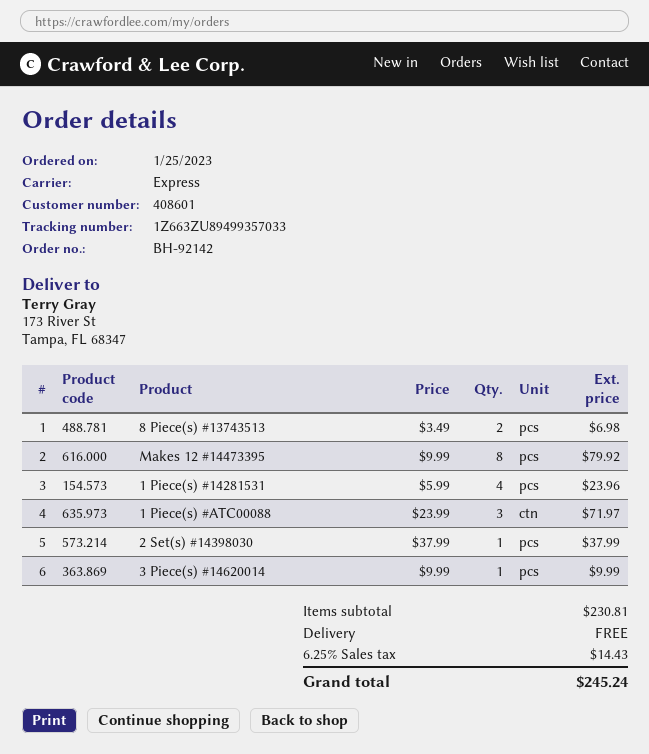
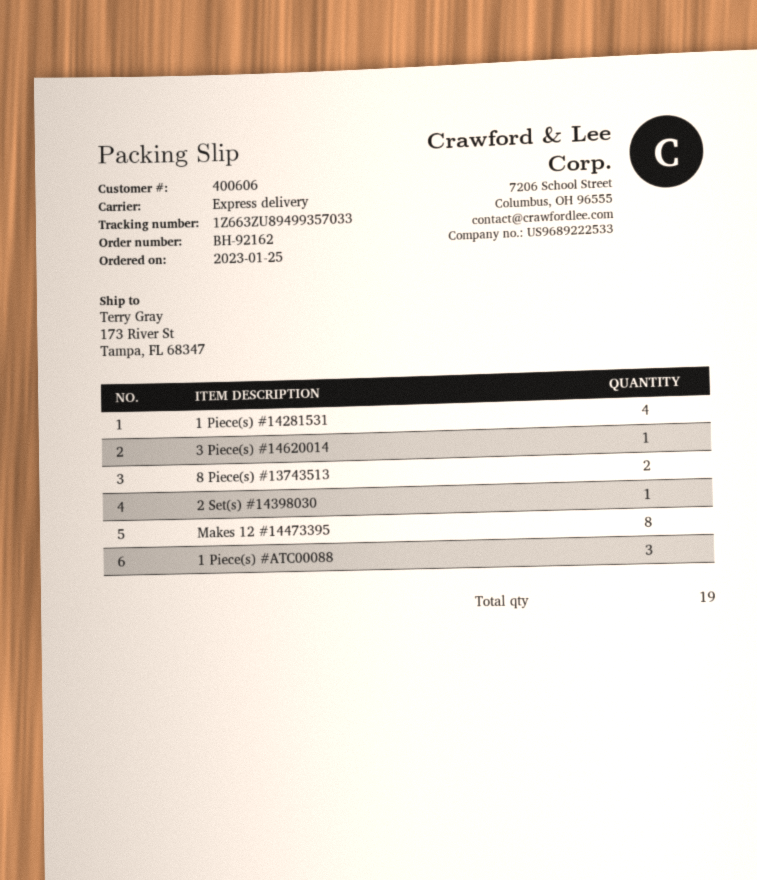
order number: BH-92142 -> BH-92162
customer number: 408601 -> 400606

